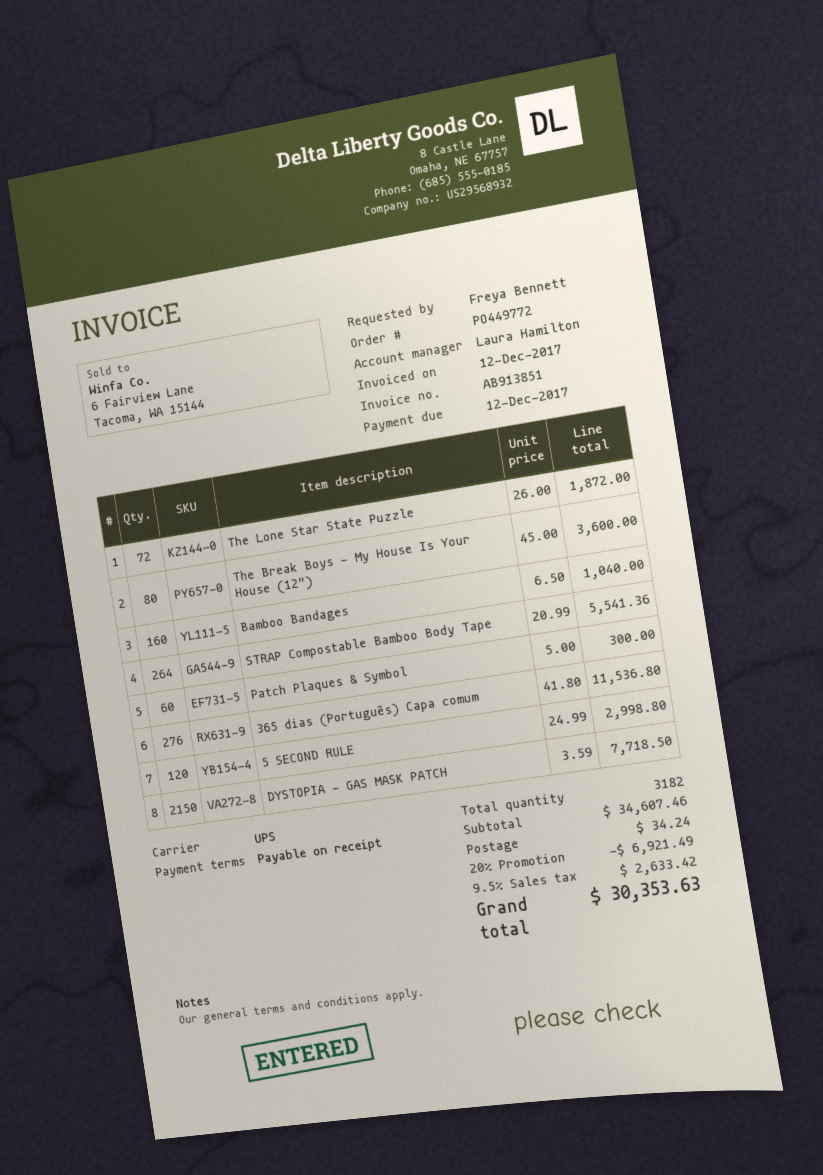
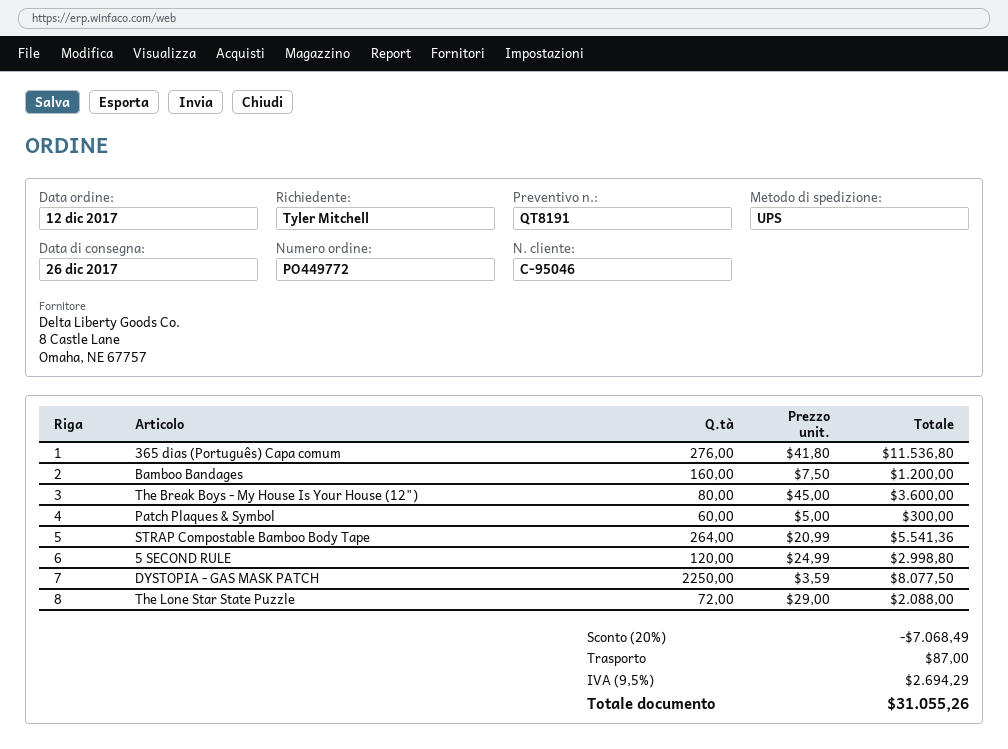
ordered by: Freya Bennett -> Tyler Mitchell
The Lone Star State Puzzle: 72 x 26.00 = 1872.00 -> 72 x 29.00 = 2088.00
Bamboo Bandages: 160 x 6.50 = 1040.00 -> 160 x 7.50 = 1200.00
DYSTOPIA - GAS MASK PATCH: 2150 x 3.59 = 7718.50 -> 2250 x 3.59 = 8077.50
discount: 20% = 6921.49 -> 20% = 7068.49
shipping: 34.24 -> 87.00
tax: 9.5% = 2633.42 -> 9.5% = 2694.29
total: 30353.63 -> 31055.26

